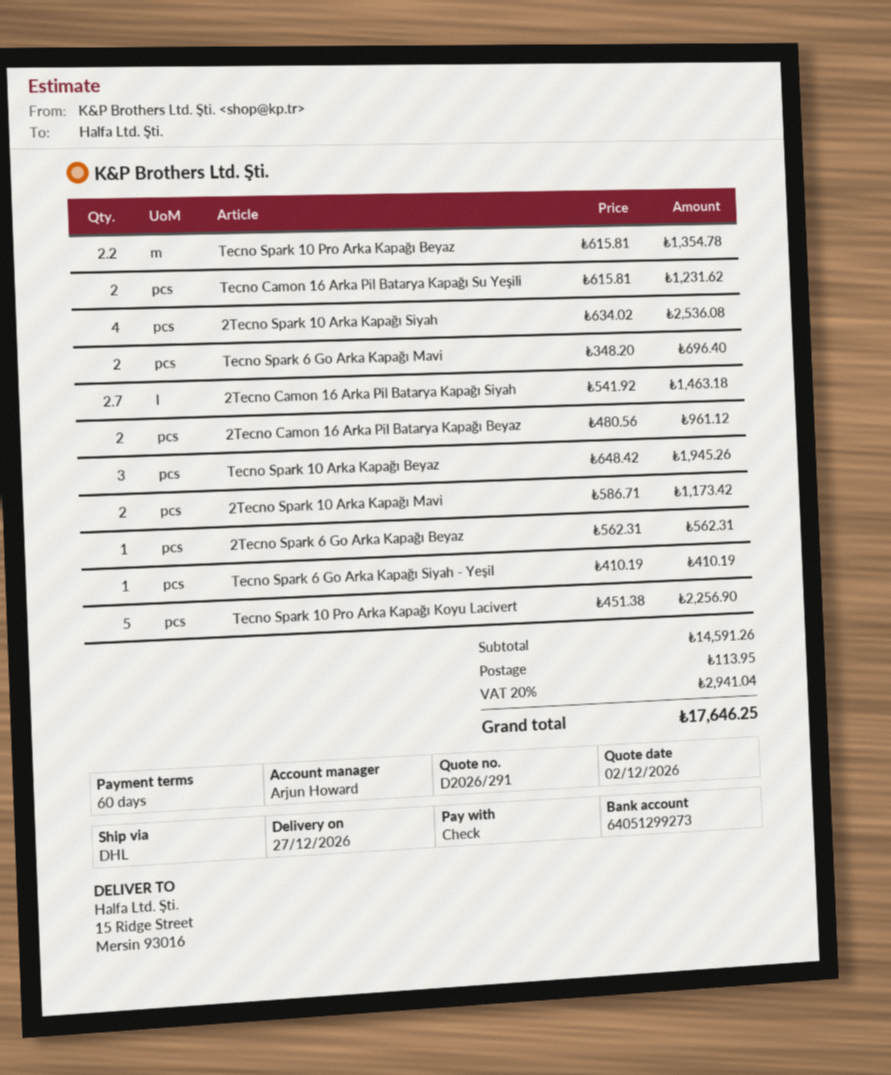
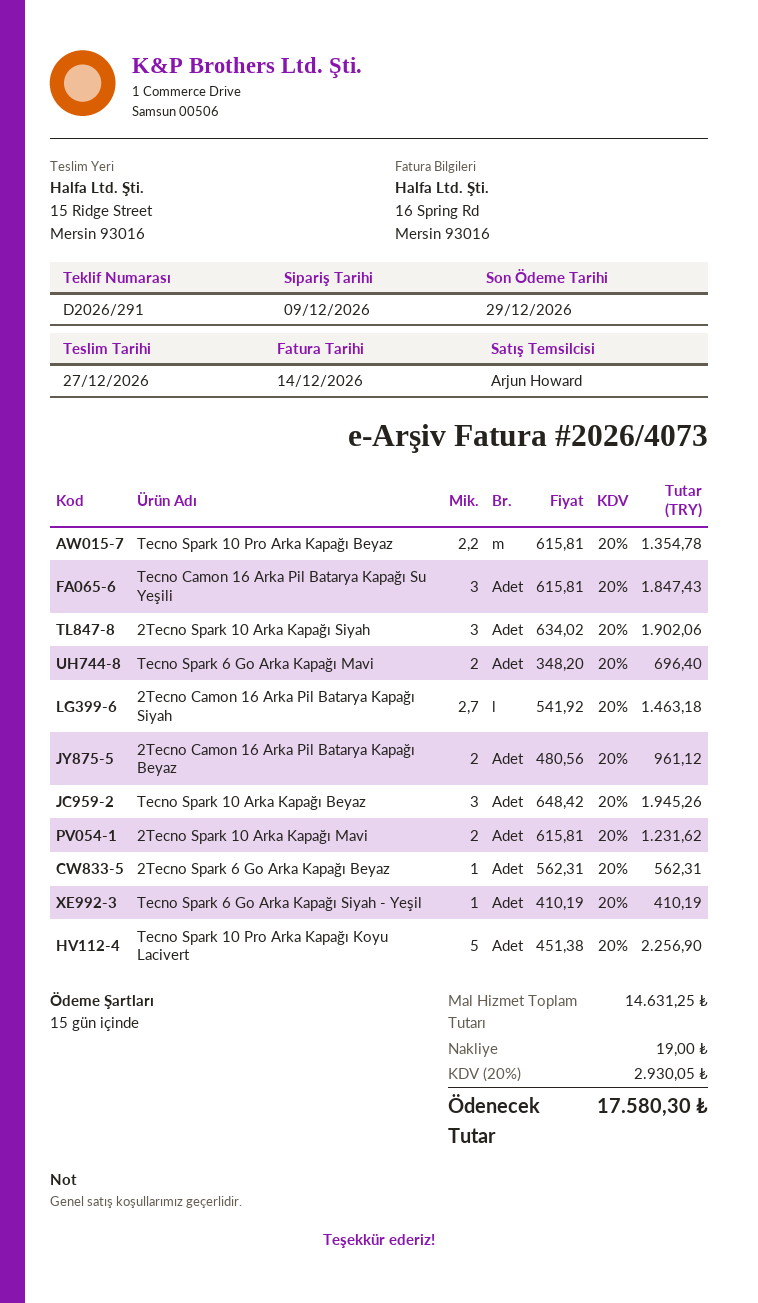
payment terms: 60 days -> 15 days
Tecno Camon 16 Arka Pil Batarya Kapağı Su Yeşili: 2 x 615.81 = 1231.62 -> 3 x 615.81 = 1847.43
2Tecno Spark 10 Arka Kapağı Siyah: 4 x 634.02 = 2536.08 -> 3 x 634.02 = 1902.06
2Tecno Spark 10 Arka Kapağı Mavi: 2 x 586.71 = 1173.42 -> 2 x 615.81 = 1231.62
subtotal: 14591.26 -> 14631.25
shipping: 113.95 -> 19.00
tax: 20% = 2941.04 -> 20% = 2930.05
total: 17646.25 -> 17580.30

